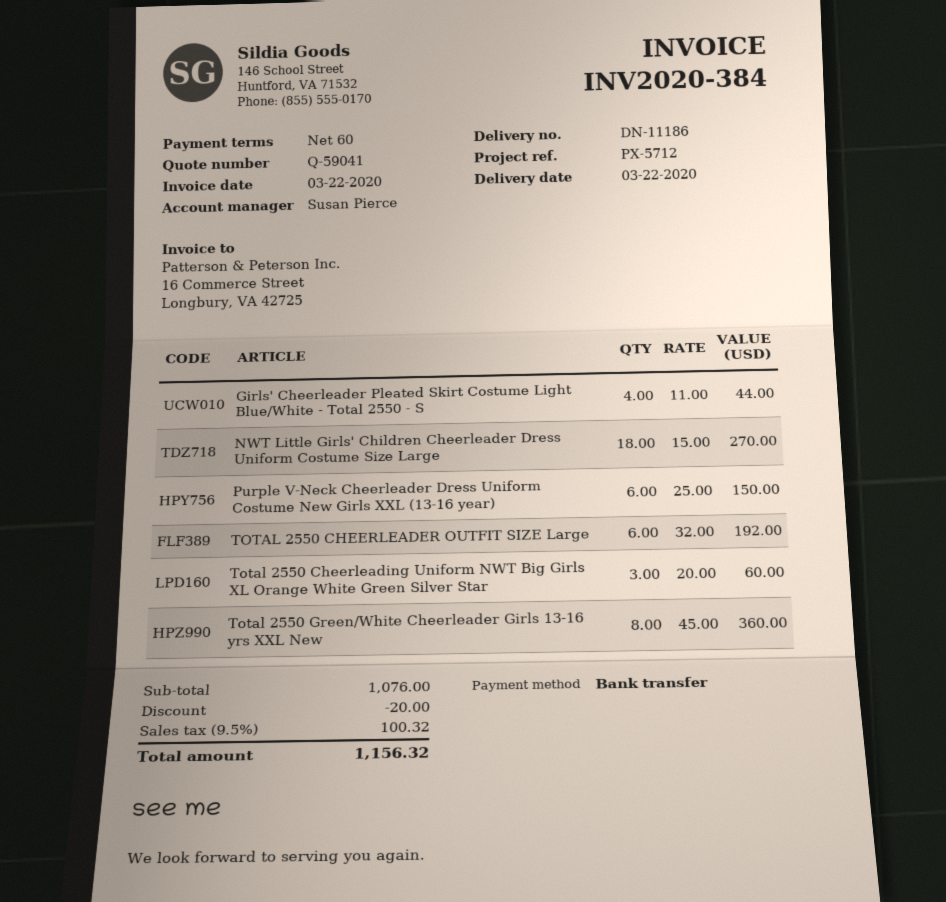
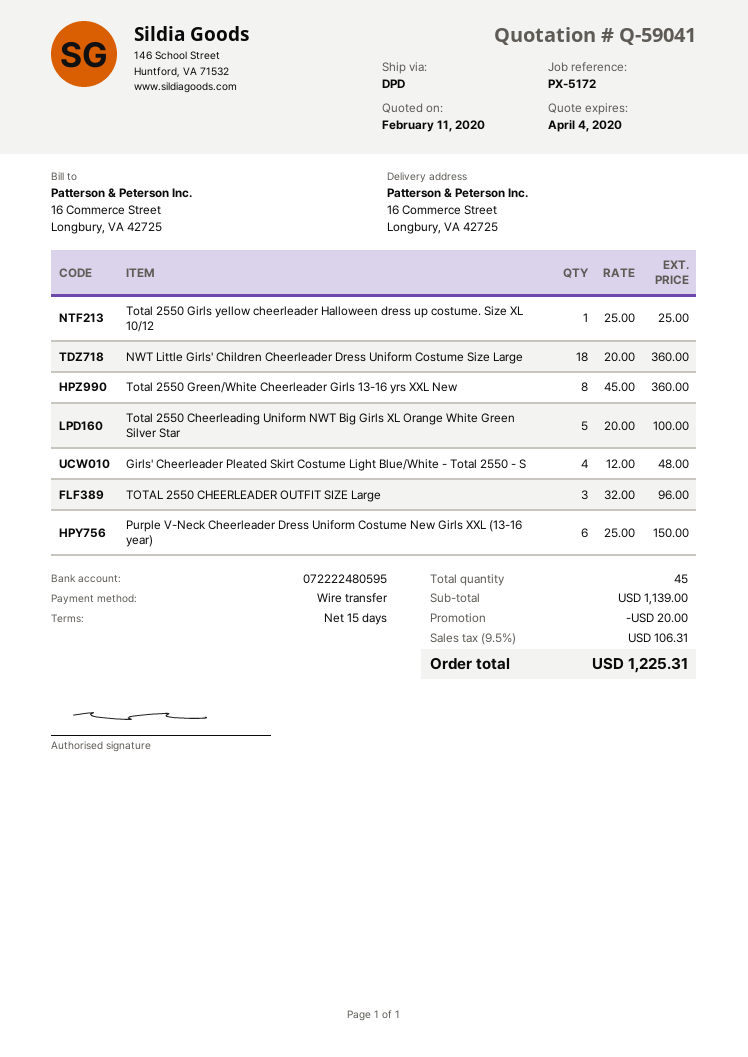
payment terms: 60 days -> 15 days
reference: PX-5712 -> PX-5172
Girls' Cheerleader Pleated Skirt Costume Light Blue/White - Total 2550 - S: 4 x 11.00 = 44.00 -> 4 x 12.00 = 48.00
NWT Little Girls' Children Cheerleader Dress Uniform Costume Size Large: 18 x 15.00 = 270.00 -> 18 x 20.00 = 360.00
TOTAL 2550 CHEERLEADER OUTFIT SIZE Large: 6 x 32.00 = 192.00 -> 3 x 32.00 = 96.00
Total 2550 Cheerleading Uniform NWT Big Girls XL Orange White Green Silver Star: 3 x 20.00 = 60.00 -> 5 x 20.00 = 100.00
Total 2550 Girls yellow cheerleader Halloween dress up costume. Size XL 10/12: none -> 1 x 25.00 = 25.00
subtotal: 1076.00 -> 1139.00
tax: 9.5% = 100.32 -> 9.5% = 106.31
total: 1156.32 -> 1225.31

